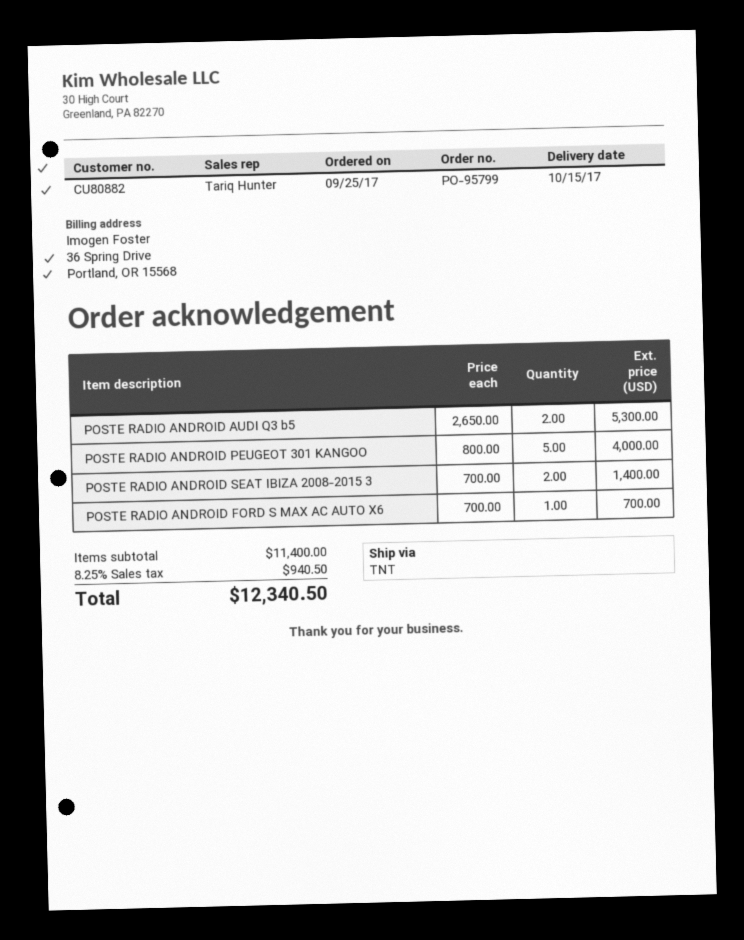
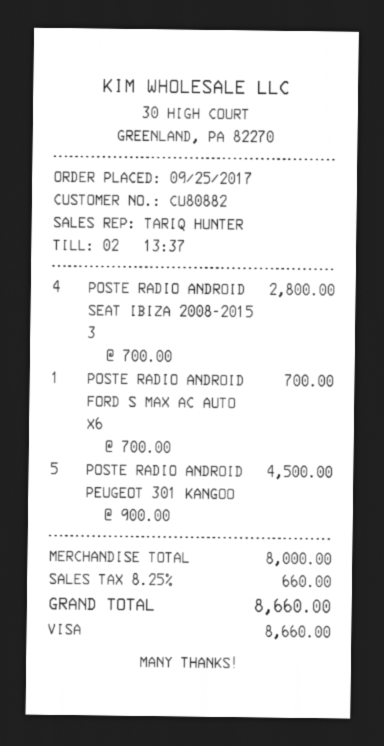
POSTE RADIO ANDROID AUDI Q3 b5: 2 x 2650.00 = 5300.00 -> none
POSTE RADIO ANDROID PEUGEOT 301 KANGOO: 5 x 800.00 = 4000.00 -> 5 x 900.00 = 4500.00
POSTE RADIO ANDROID SEAT IBIZA 2008-2015 3: 2 x 700.00 = 1400.00 -> 4 x 700.00 = 2800.00
subtotal: 11400.00 -> 8000.00
tax: 8.25% = 940.50 -> 8.25% = 660.00
total: 12340.50 -> 8660.00

